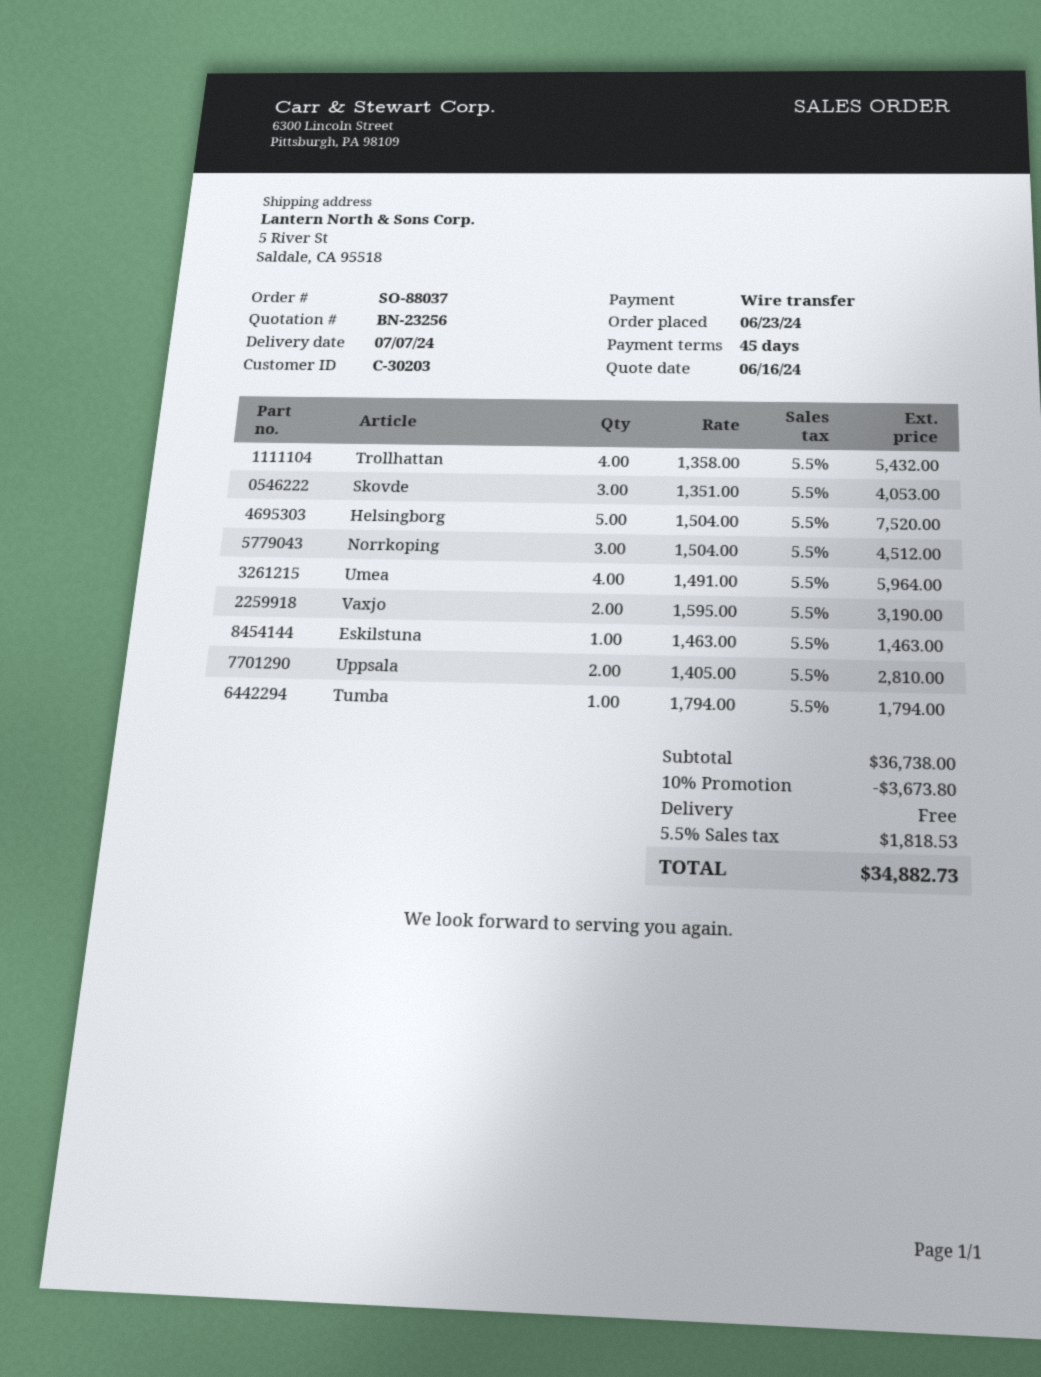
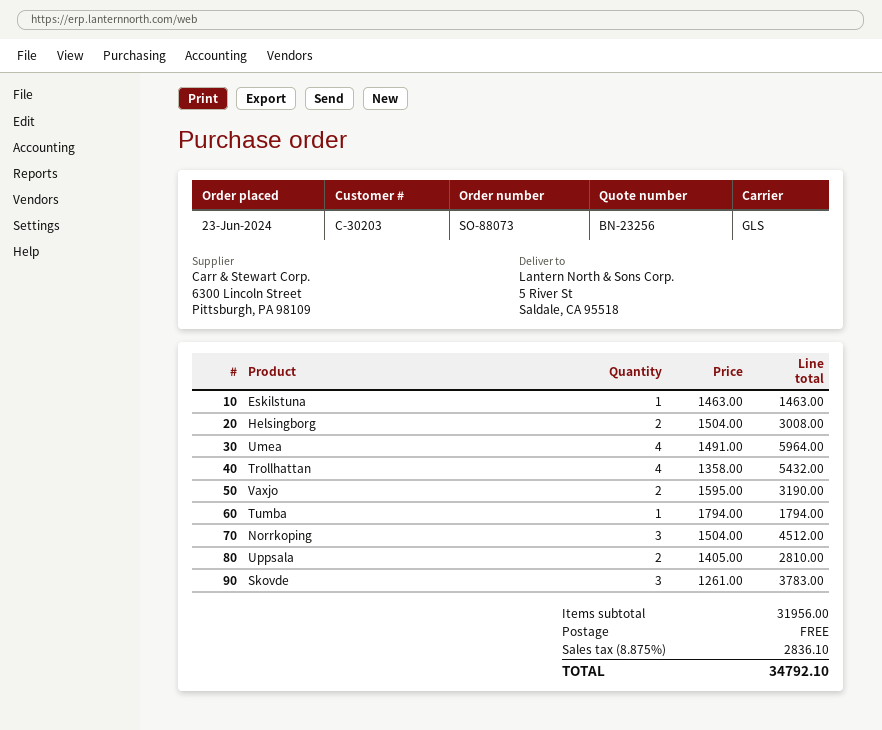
order number: SO-88037 -> SO-88073
Skovde: 3 x 1351.00 = 4053.00 -> 3 x 1261.00 = 3783.00
Helsingborg: 5 x 1504.00 = 7520.00 -> 2 x 1504.00 = 3008.00
subtotal: 36738.00 -> 31956.00
discount: 10% = 3673.80 -> none
tax: 5.5% = 1818.53 -> 8.875% = 2836.10
total: 34882.73 -> 34792.10

